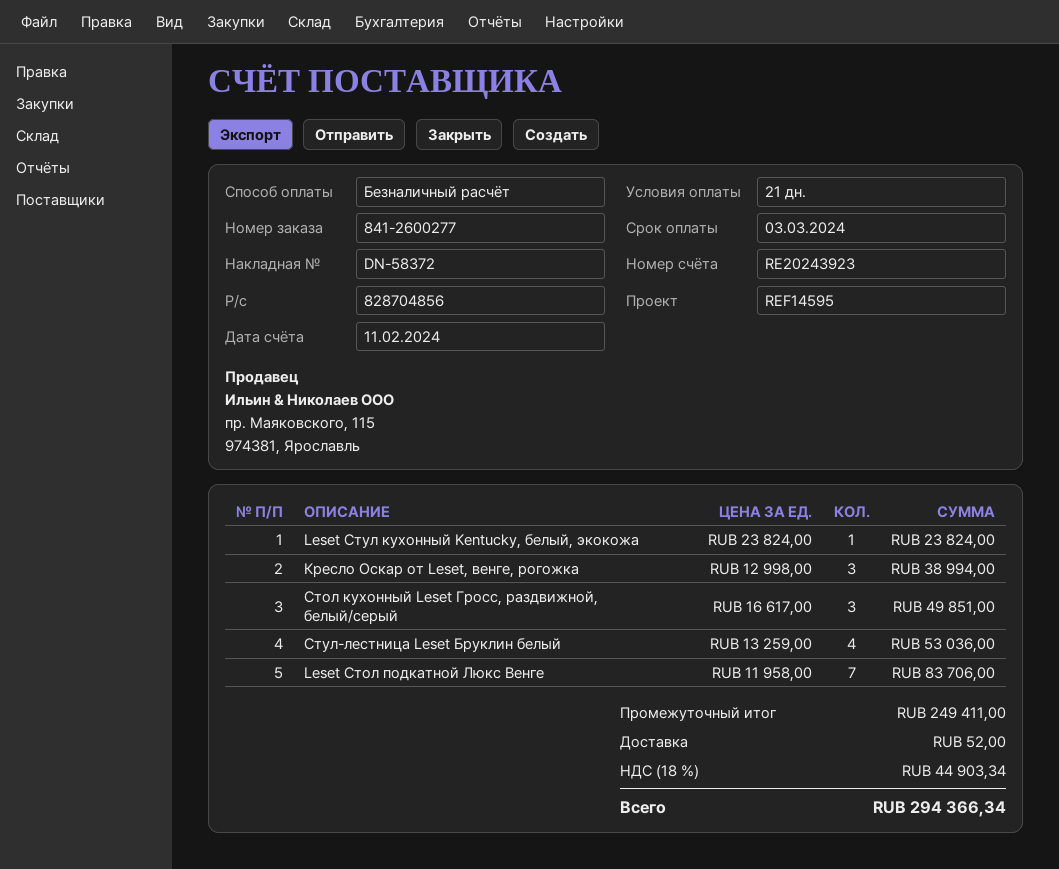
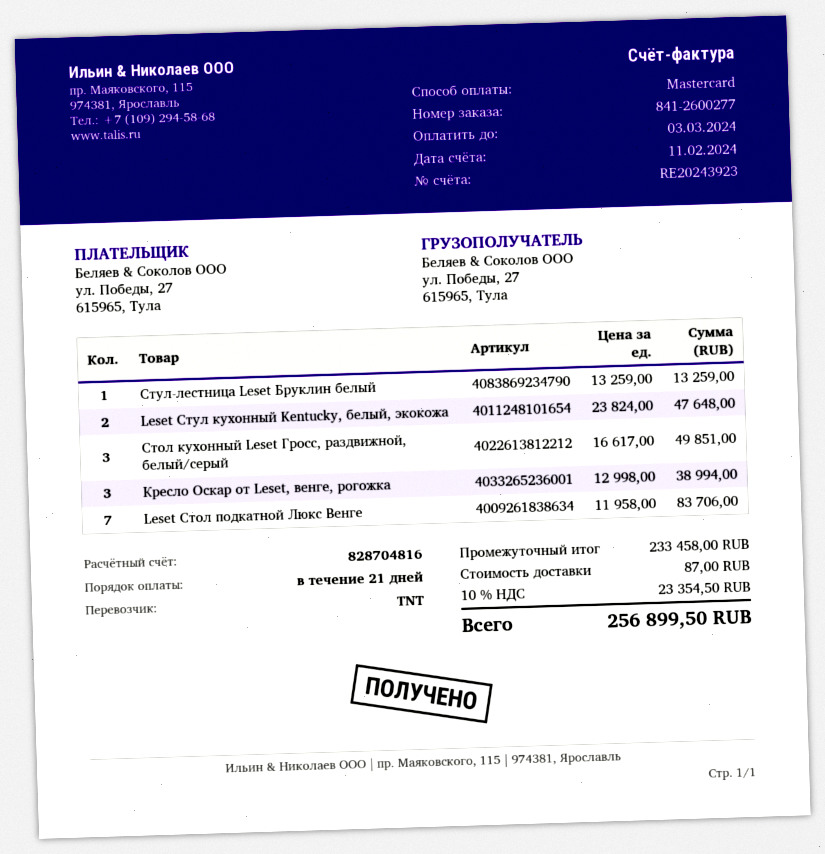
payment method: bank transfer -> Mastercard
bank account: 828704856 -> 828704816
Leset Стул кухонный Kentucky, белый, экокожа: 1 x 23824.00 = 23824.00 -> 2 x 23824.00 = 47648.00
Стул-лестница Leset Бруклин белый: 4 x 13259.00 = 53036.00 -> 1 x 13259.00 = 13259.00
subtotal: 249411.00 -> 233458.00
shipping: 52.00 -> 87.00
tax: 18% = 44903.34 -> 10% = 23354.50
total: 294366.34 -> 256899.50

